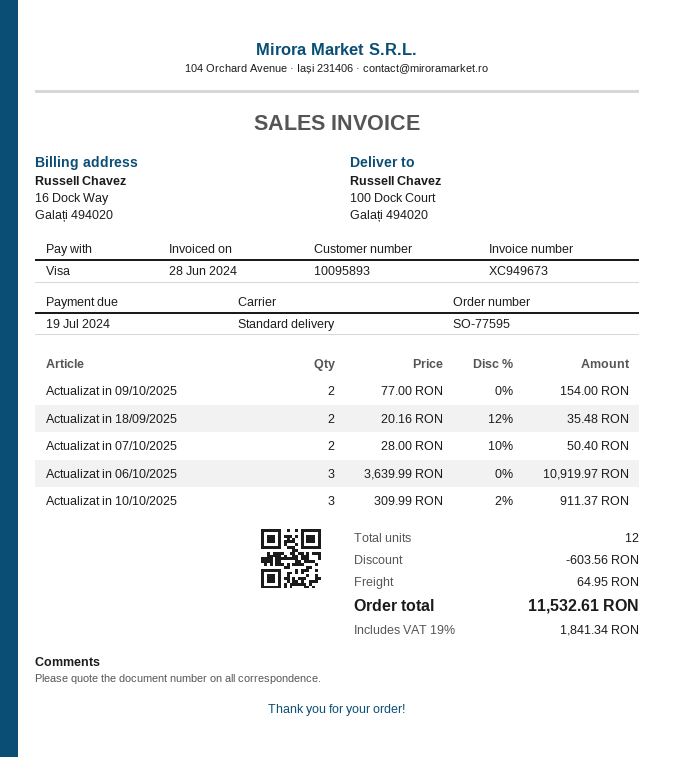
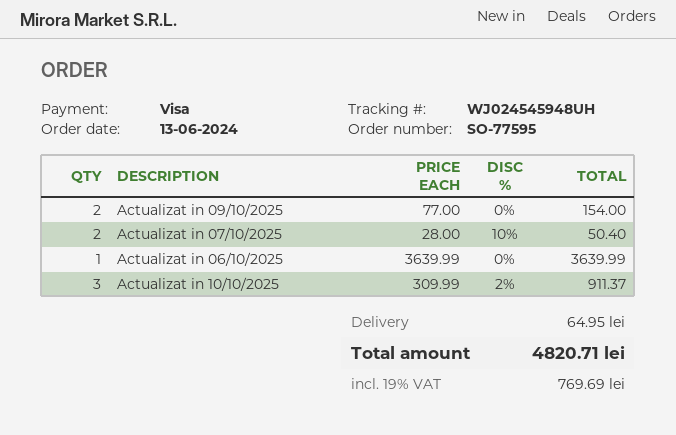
Actualizat in 18/09/2025: 2 x 20.16 - 12% = 35.48 -> none
Actualizat in 06/10/2025: 3 x 3639.99 = 10919.97 -> 1 x 3639.99 = 3639.99
discount: 603.56 -> none
tax: 19% = 1841.34 -> 19% = 769.69
total: 11532.61 -> 4820.71

